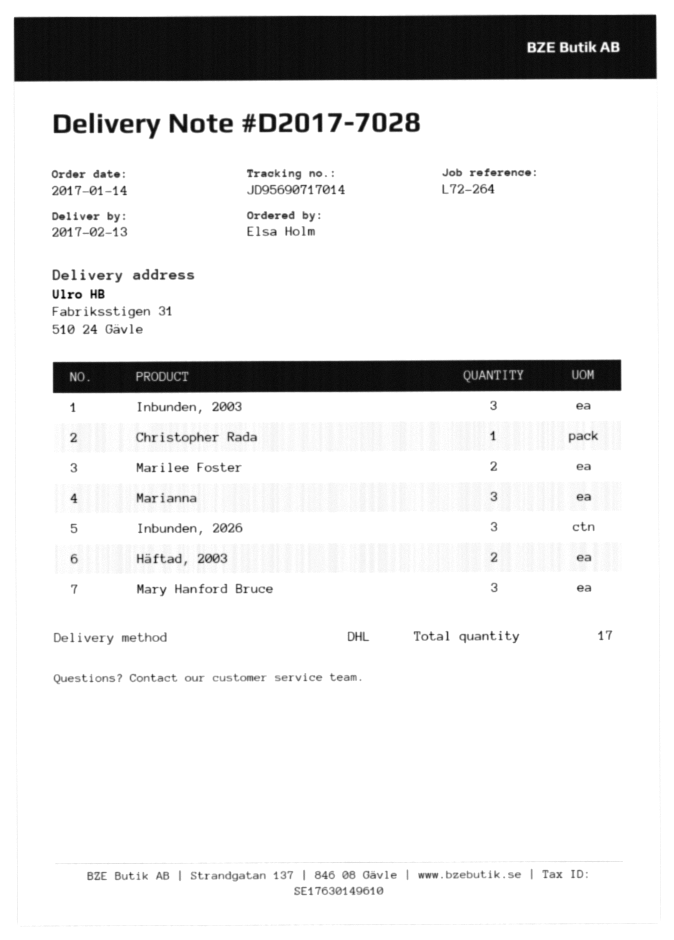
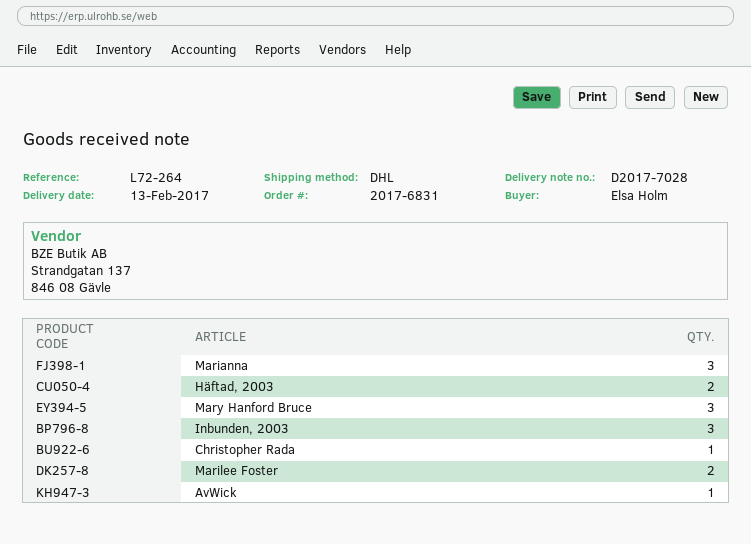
Inbunden, 2026: 3 -> none
AvWick: none -> 1

